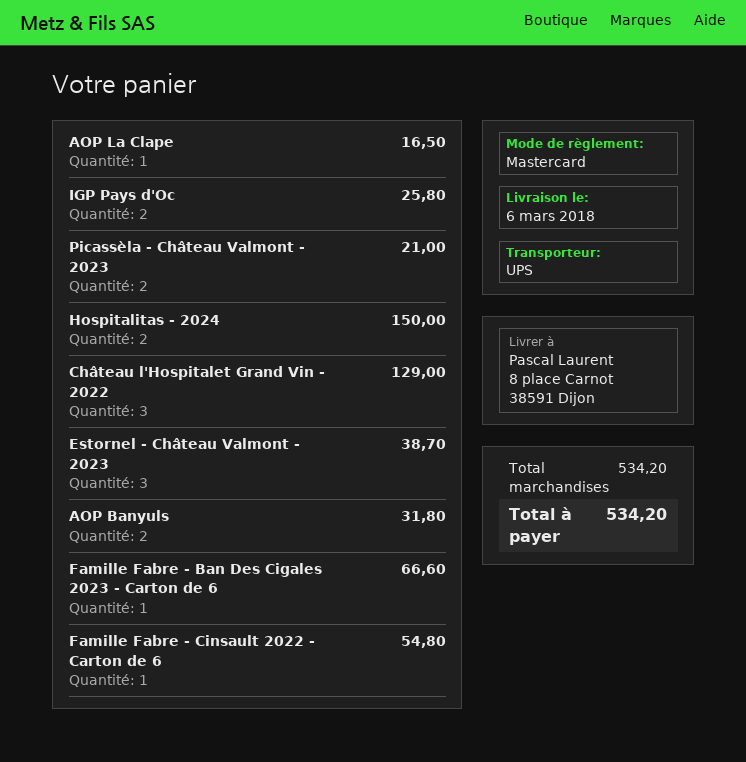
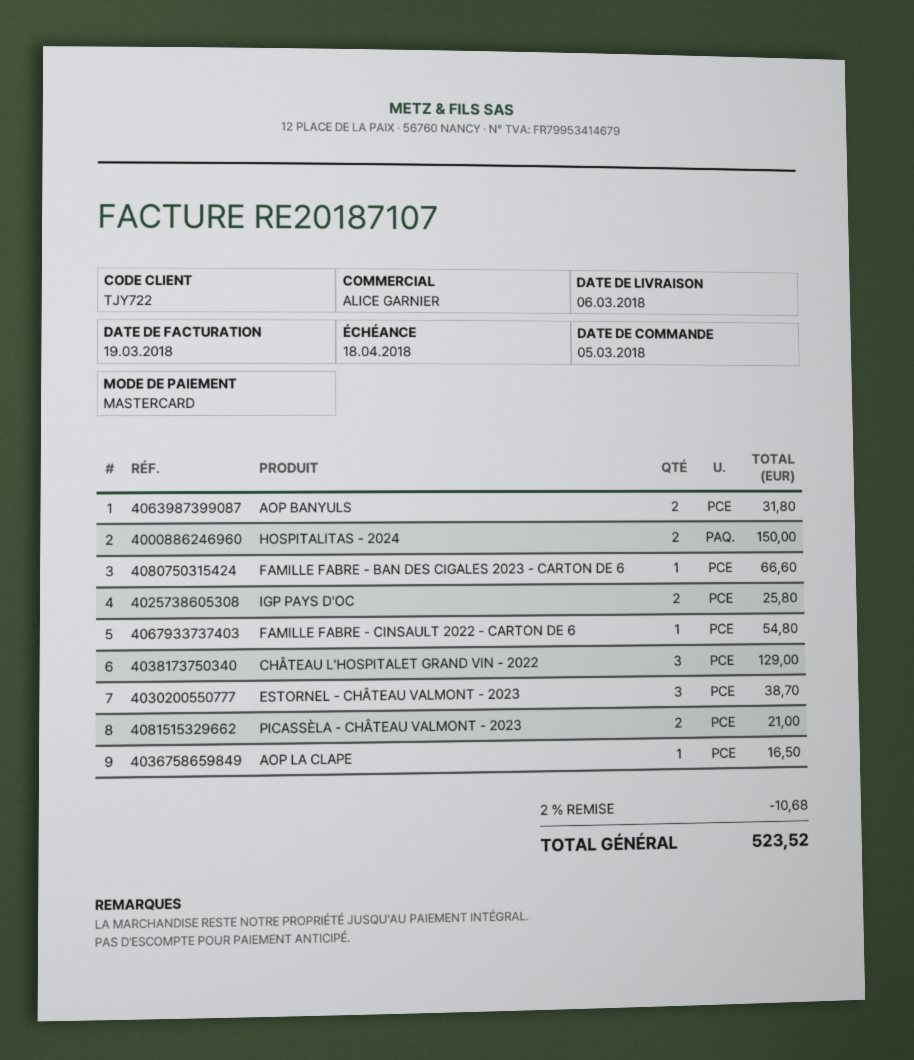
discount: none -> 2% = 10.68
total: 534.20 -> 523.52

